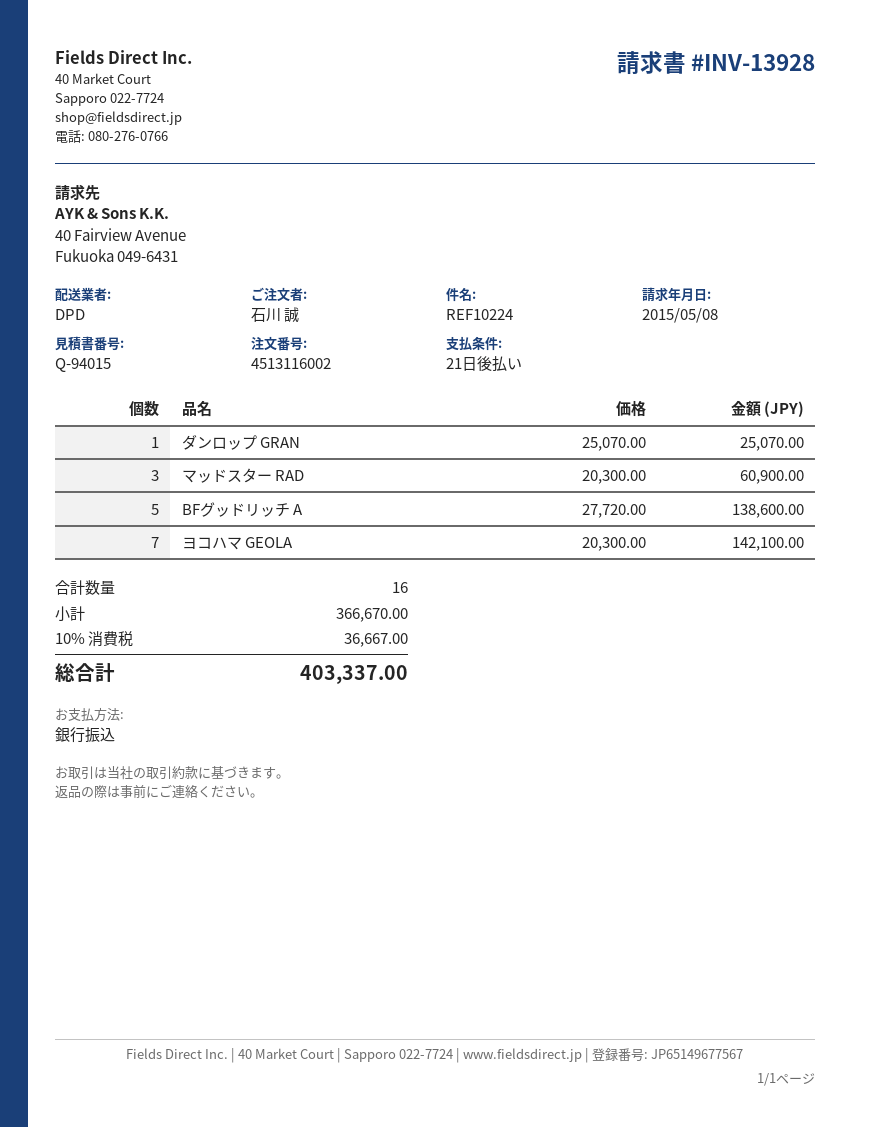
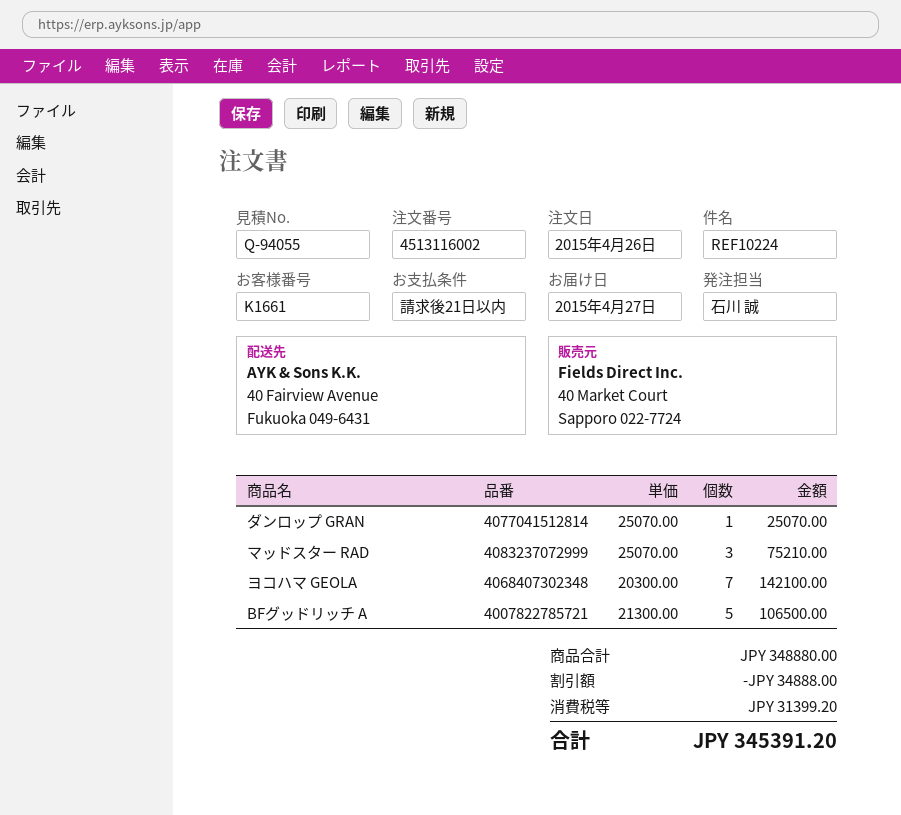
quote number: Q-94015 -> Q-94055
マッドスター RAD: 3 x 20300.00 = 60900.00 -> 3 x 25070.00 = 75210.00
BFグッドリッチ A: 5 x 27720.00 = 138600.00 -> 5 x 21300.00 = 106500.00
subtotal: 366670.00 -> 348880.00
discount: none -> 34888.00
tax: 36667.00 -> 31399.20
total: 403337.00 -> 345391.20

